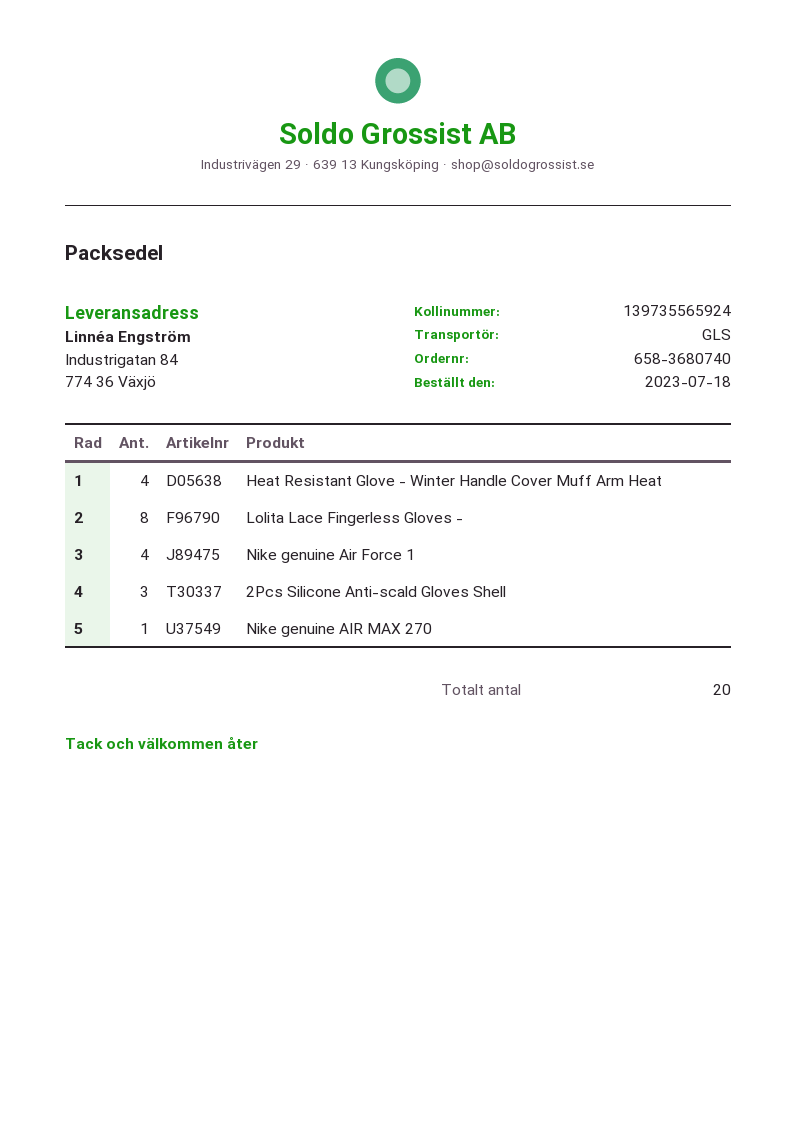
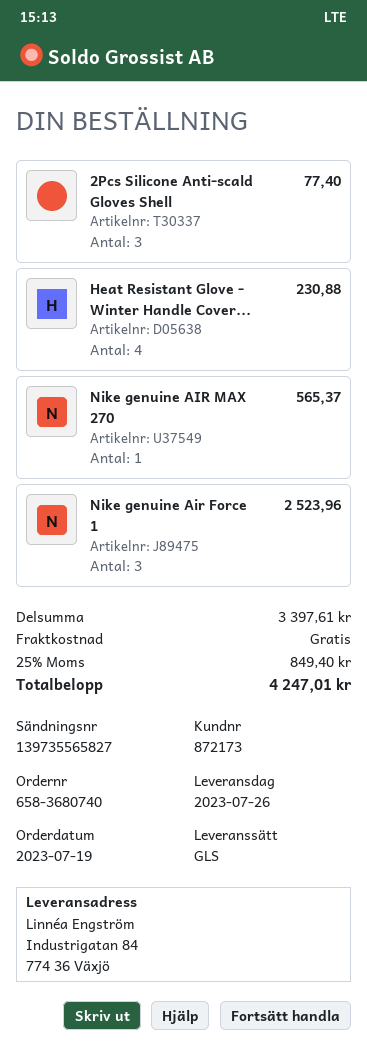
order date: 2023-07-18 -> 2023-07-19
tracking number: 139735565924 -> 139735565827
Lolita Lace Fingerless Gloves -: 8 -> none
Nike genuine Air Force 1: 4 -> 3

